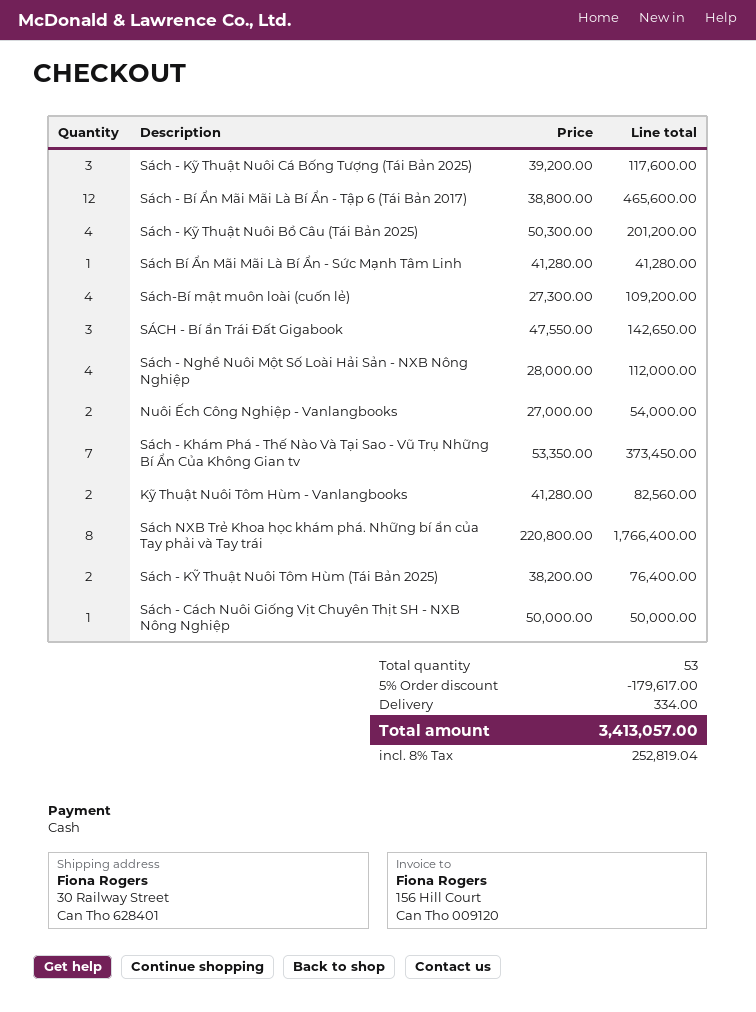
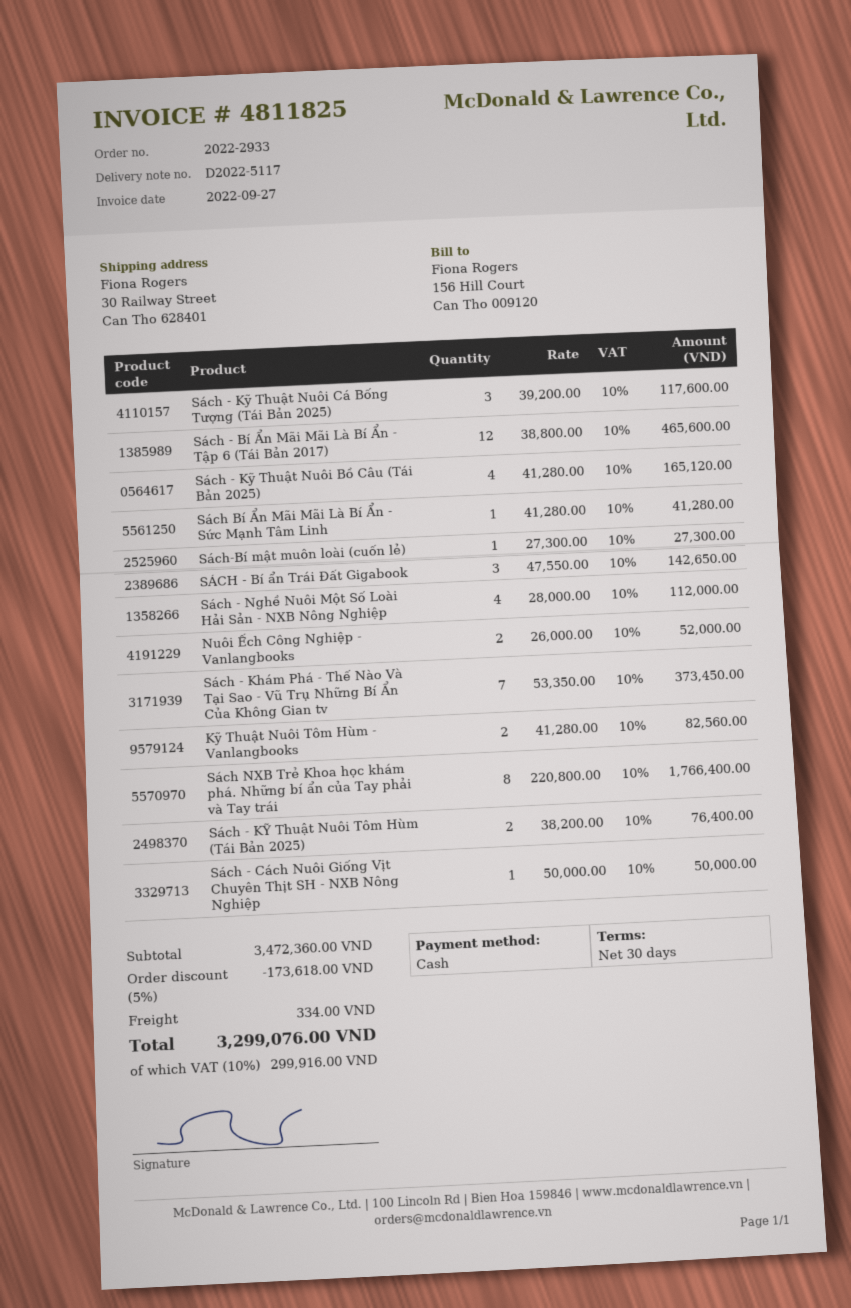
Sách - Kỹ Thuật Nuôi Bồ Câu (Tái Bản 2025): 4 x 50300.00 = 201200.00 -> 4 x 41280.00 = 165120.00
Sách-Bí mật muôn loài (cuốn lẻ): 4 x 27300.00 = 109200.00 -> 1 x 27300.00 = 27300.00
Nuôi Ếch Công Nghiệp - Vanlangbooks: 2 x 27000.00 = 54000.00 -> 2 x 26000.00 = 52000.00
discount: 5% = 179617.00 -> 5% = 173618.00
tax: 8% = 252819.04 -> 10% = 299916.00
total: 3413057.00 -> 3299076.00

